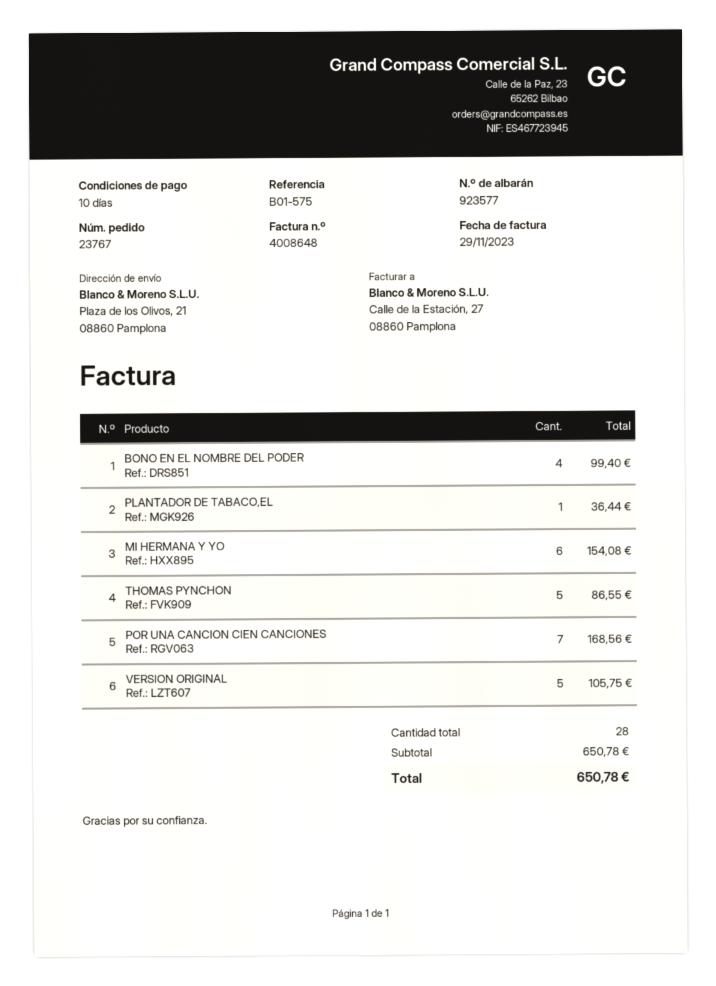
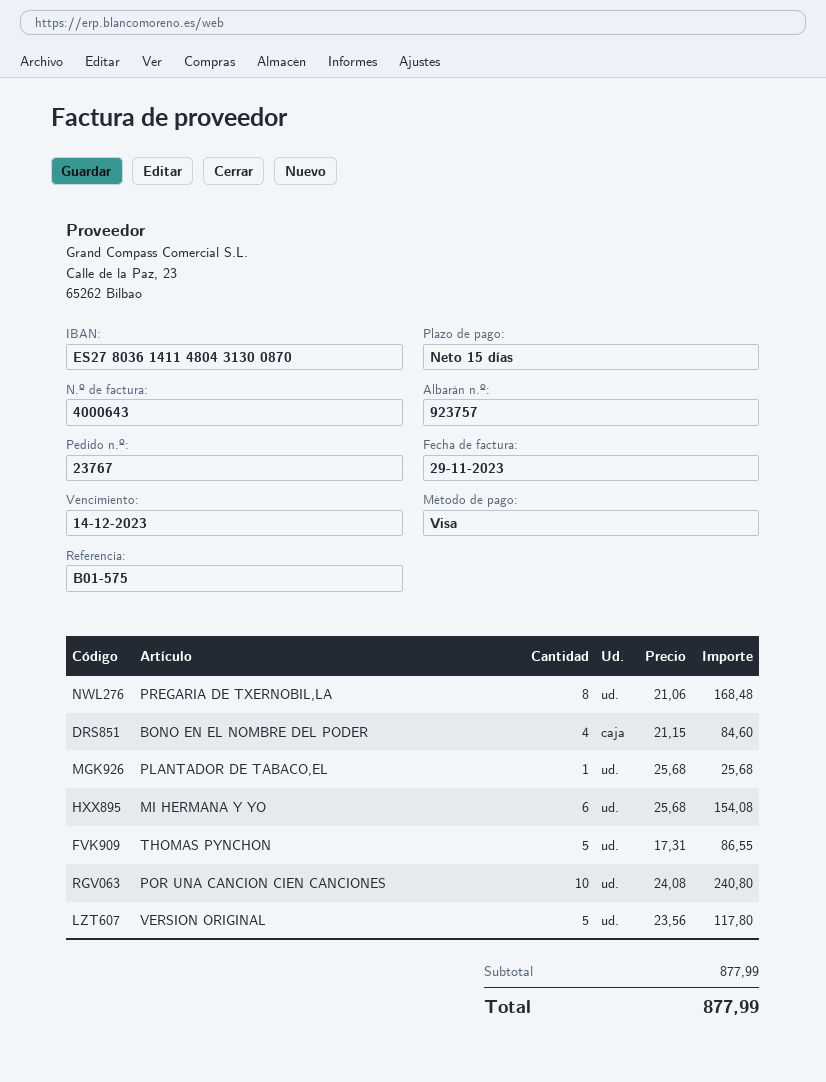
delivery note number: 923577 -> 923757
invoice number: 4008648 -> 4000643
payment terms: 10 days -> 15 days
BONO EN EL NOMBRE DEL PODER: 4 for 99.40 -> 4 for 84.60
PLANTADOR DE TABACO,EL: 1 for 36.44 -> 1 for 25.68
POR UNA CANCION CIEN CANCIONES: 7 for 168.56 -> 10 for 240.80
VERSION ORIGINAL: 5 for 105.75 -> 5 for 117.80
PREGARIA DE TXERNOBIL,LA: none -> 8 for 168.48
subtotal: 650.78 -> 877.99
total: 650.78 -> 877.99

